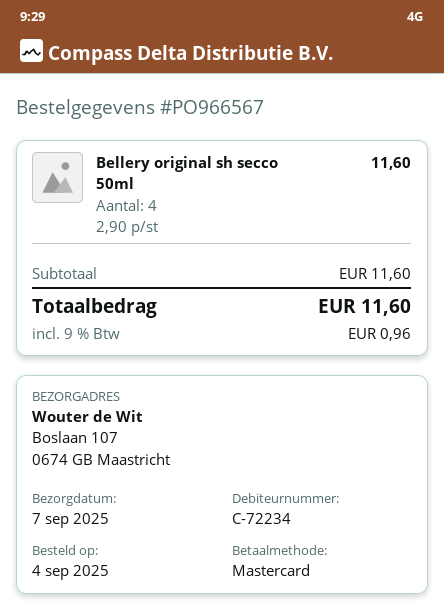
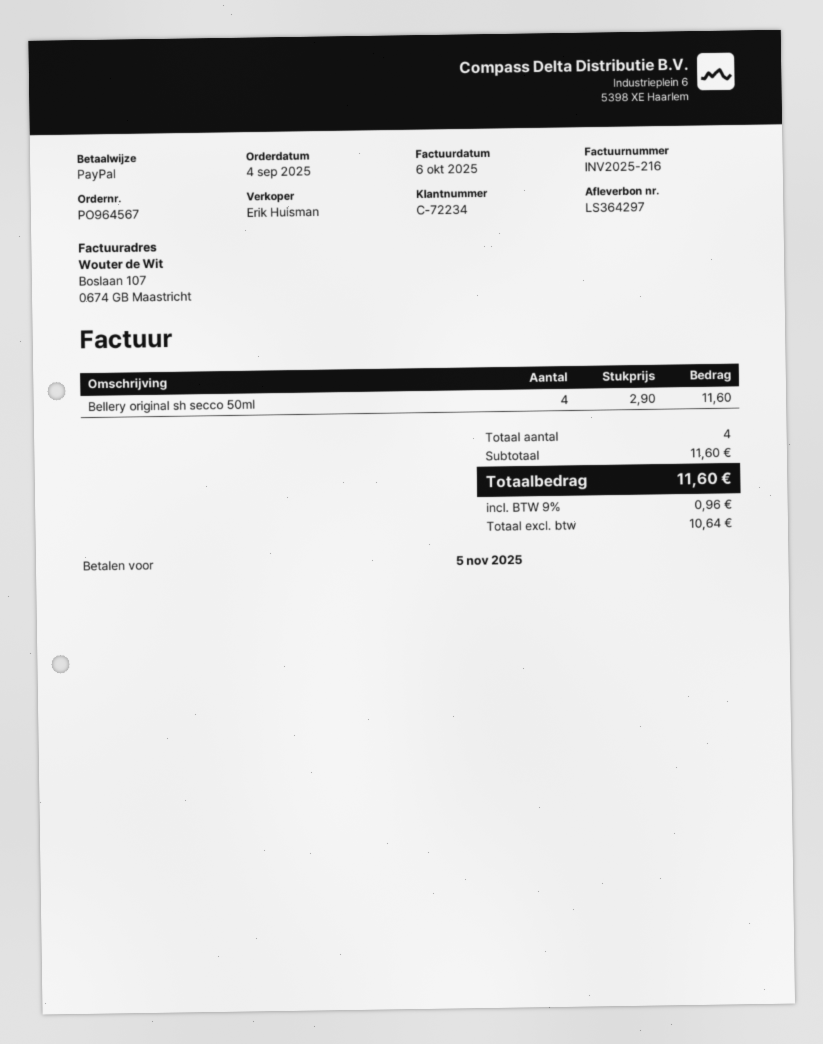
order number: PO966567 -> PO964567
payment method: Mastercard -> PayPal

